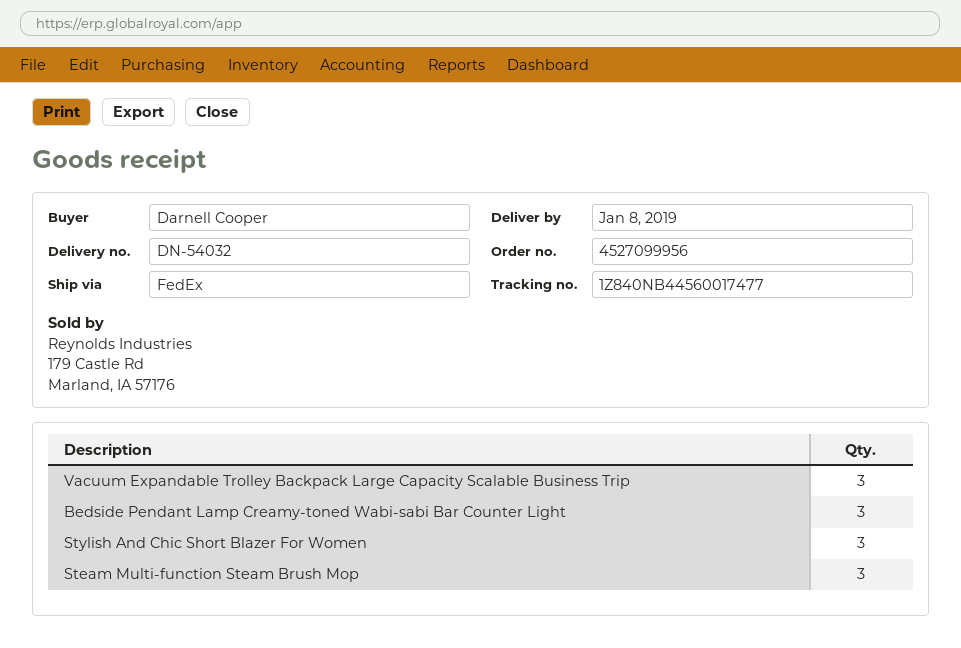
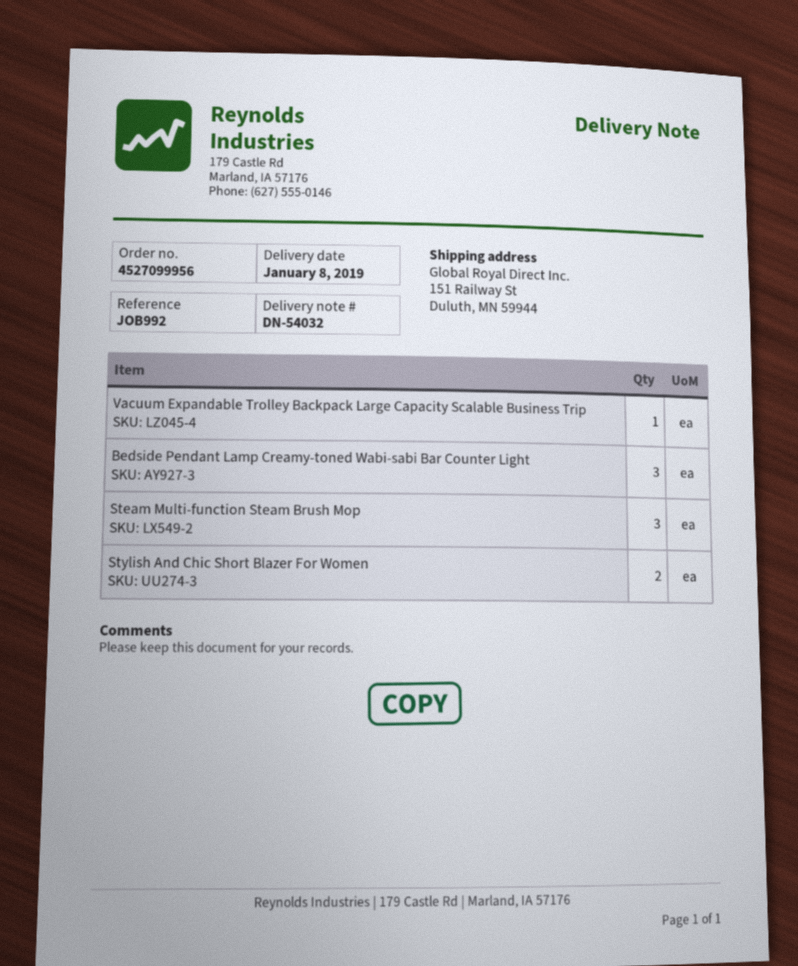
Vacuum Expandable Trolley Backpack Large Capacity Scalable Business Trip: 3 -> 1
Stylish And Chic Short Blazer For Women: 3 -> 2

